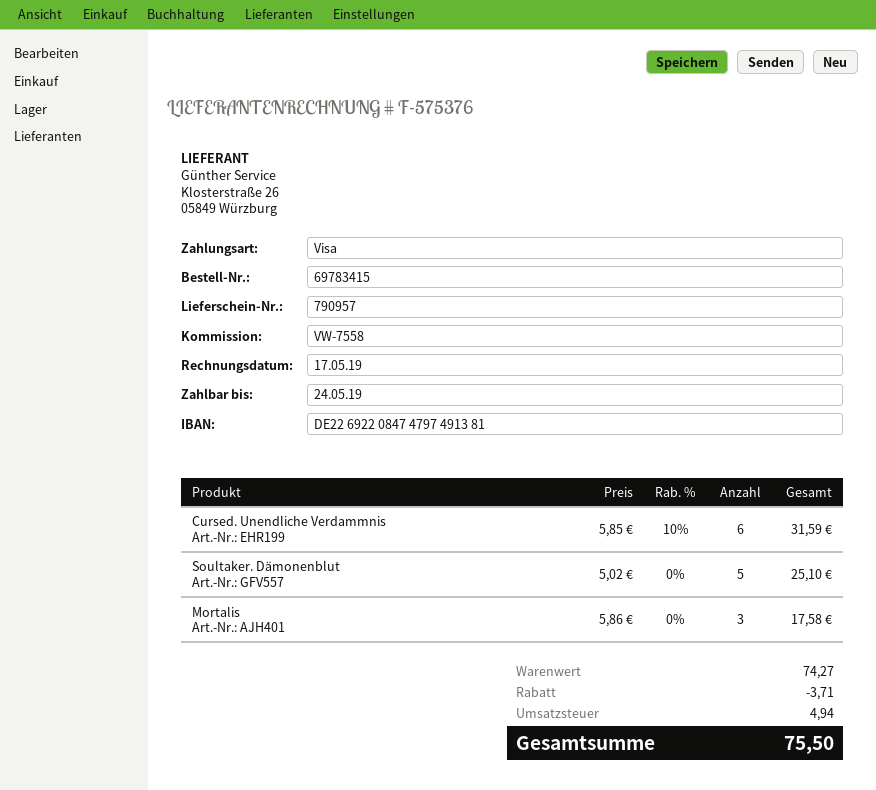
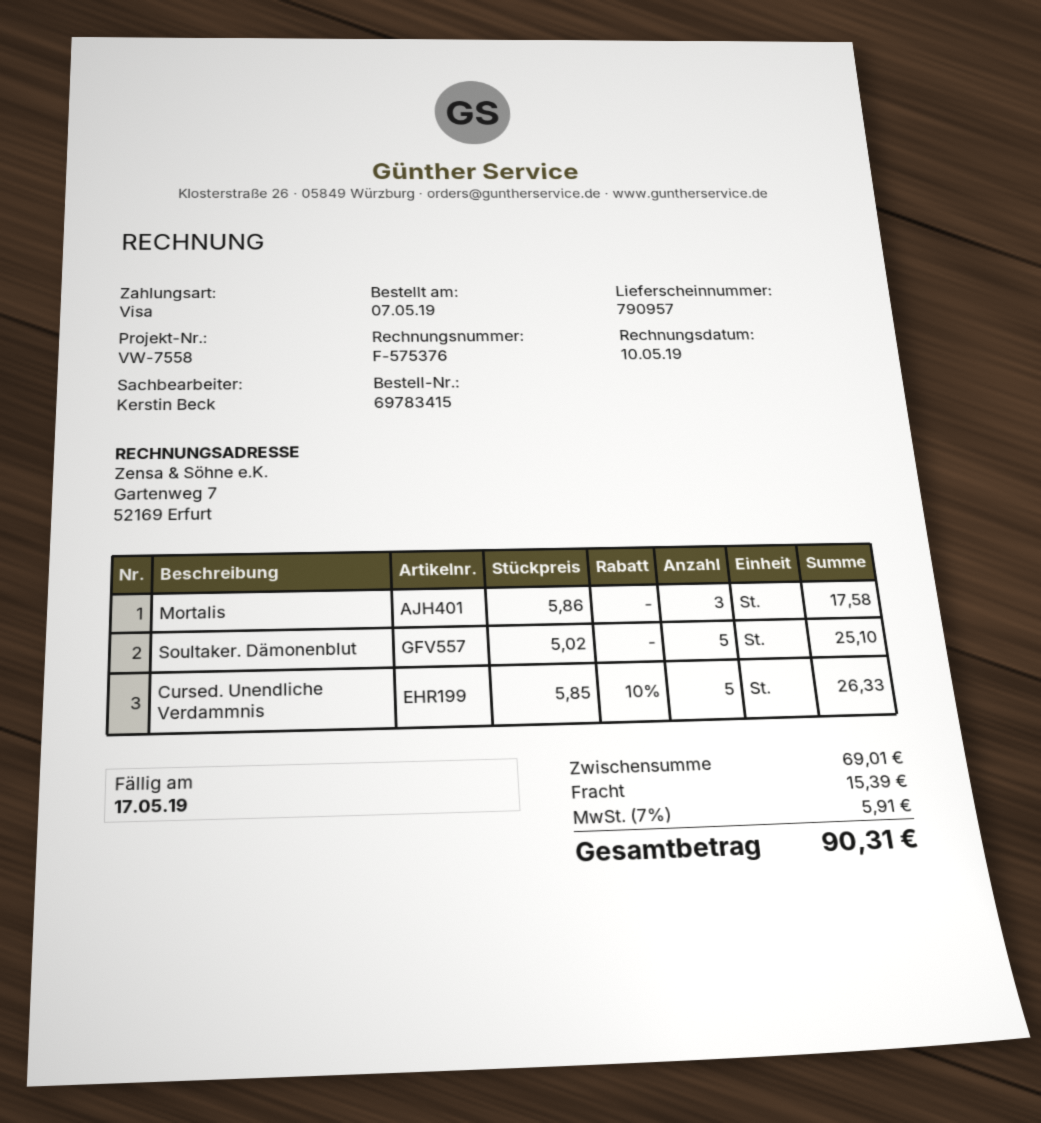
invoice date: 2019-05-17 -> 2019-05-10
due date: 2019-05-24 -> 2019-05-17
Cursed. Unendliche Verdammnis: 6 x 5.85 - 10% = 31.59 -> 5 x 5.85 - 10% = 26.33
subtotal: 74.27 -> 69.01
discount: 3.71 -> none
shipping: none -> 15.39
tax: 4.94 -> 5.91
total: 75.50 -> 90.31

